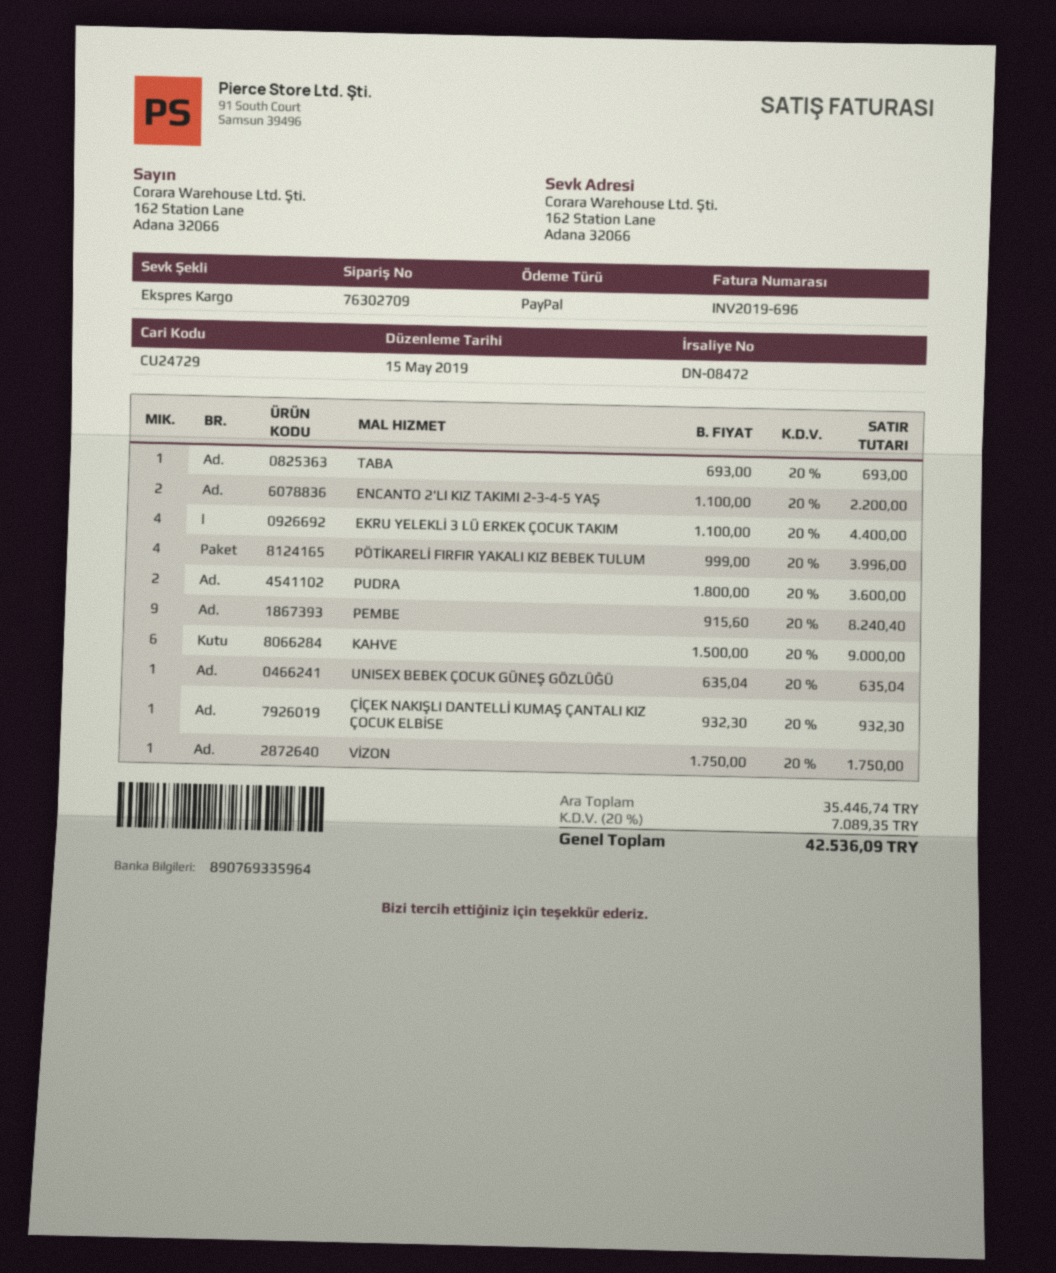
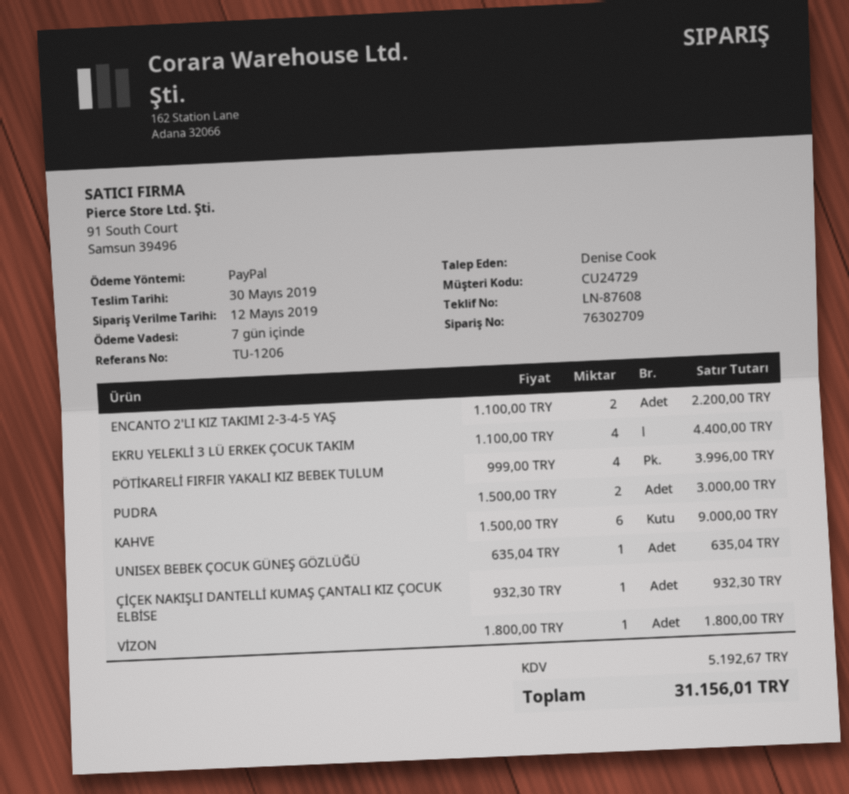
TABA: 1 x 693.00 = 693.00 -> none
PUDRA: 2 x 1800.00 = 3600.00 -> 2 x 1500.00 = 3000.00
PEMBE: 9 x 915.60 = 8240.40 -> none
VİZON: 1 x 1750.00 = 1750.00 -> 1 x 1800.00 = 1800.00
tax: 7089.35 -> 5192.67
total: 42536.09 -> 31156.01

